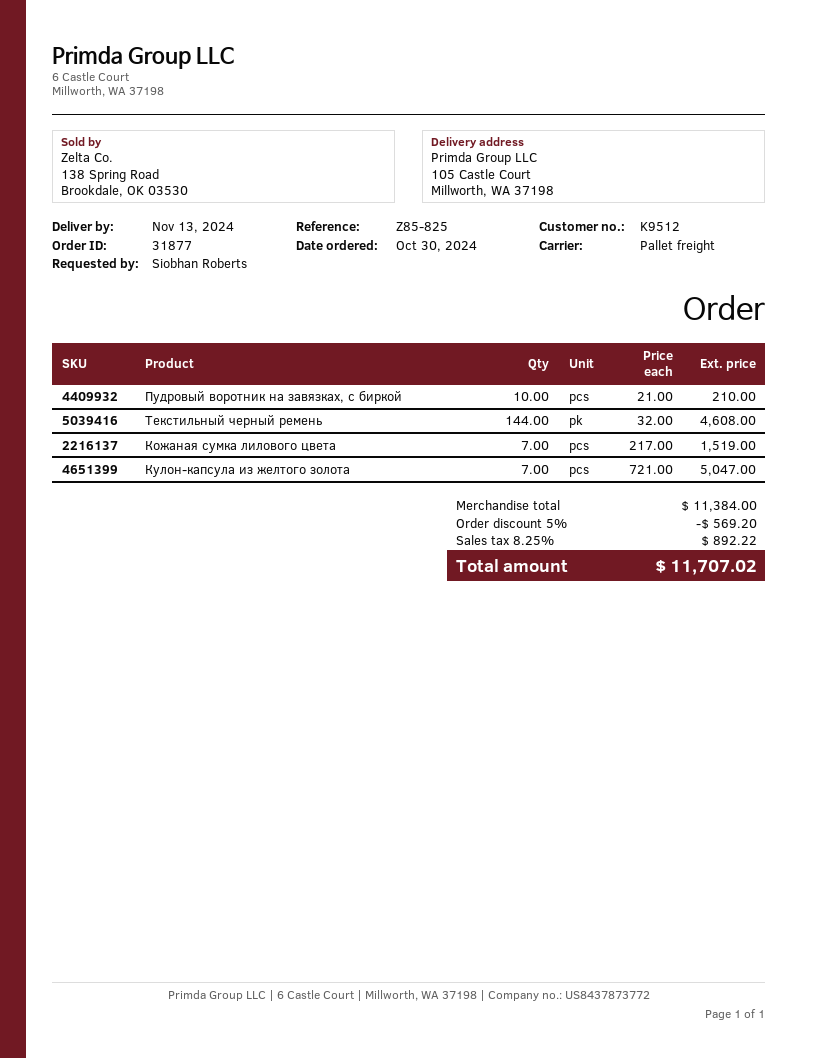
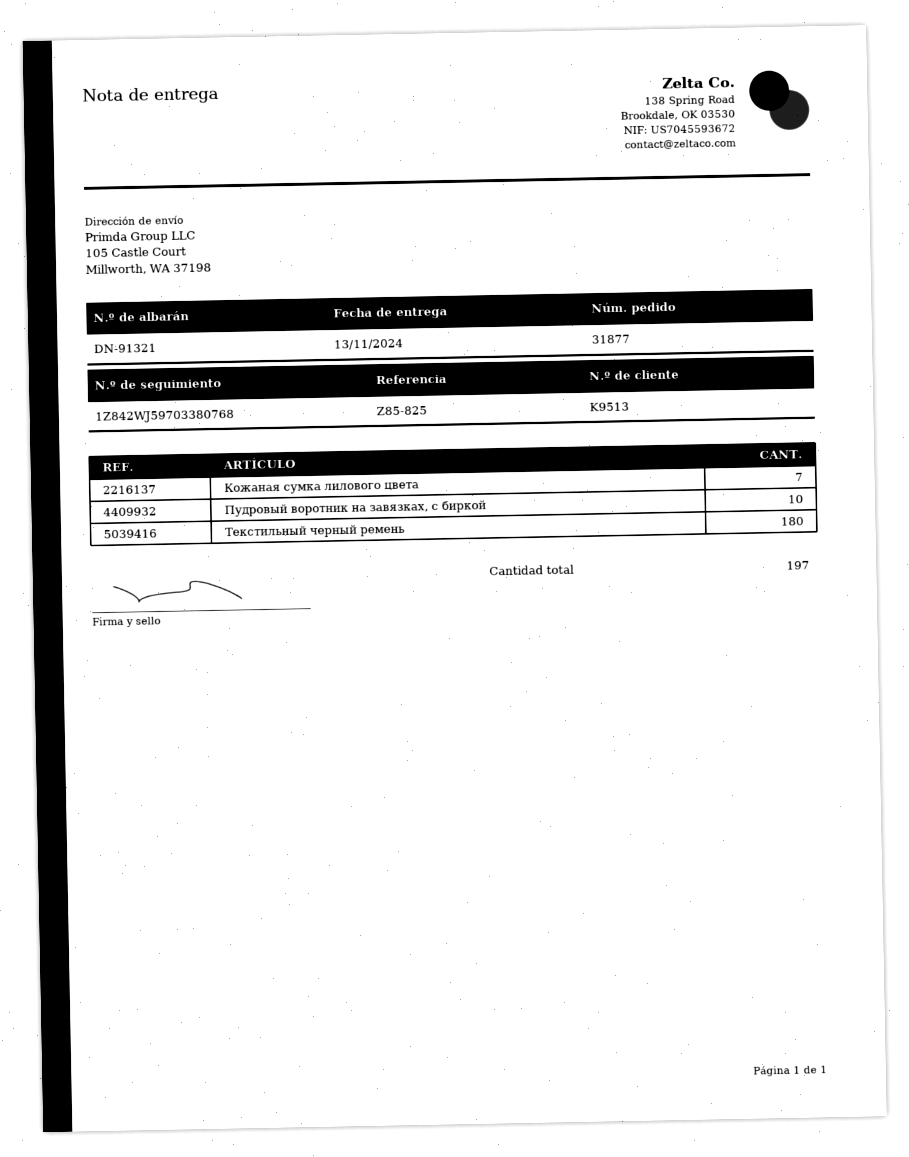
customer number: K9512 -> K9513
Текстильный черный ремень: 144 -> 180
Кулон-капсула из желтого золота: 7 -> none

